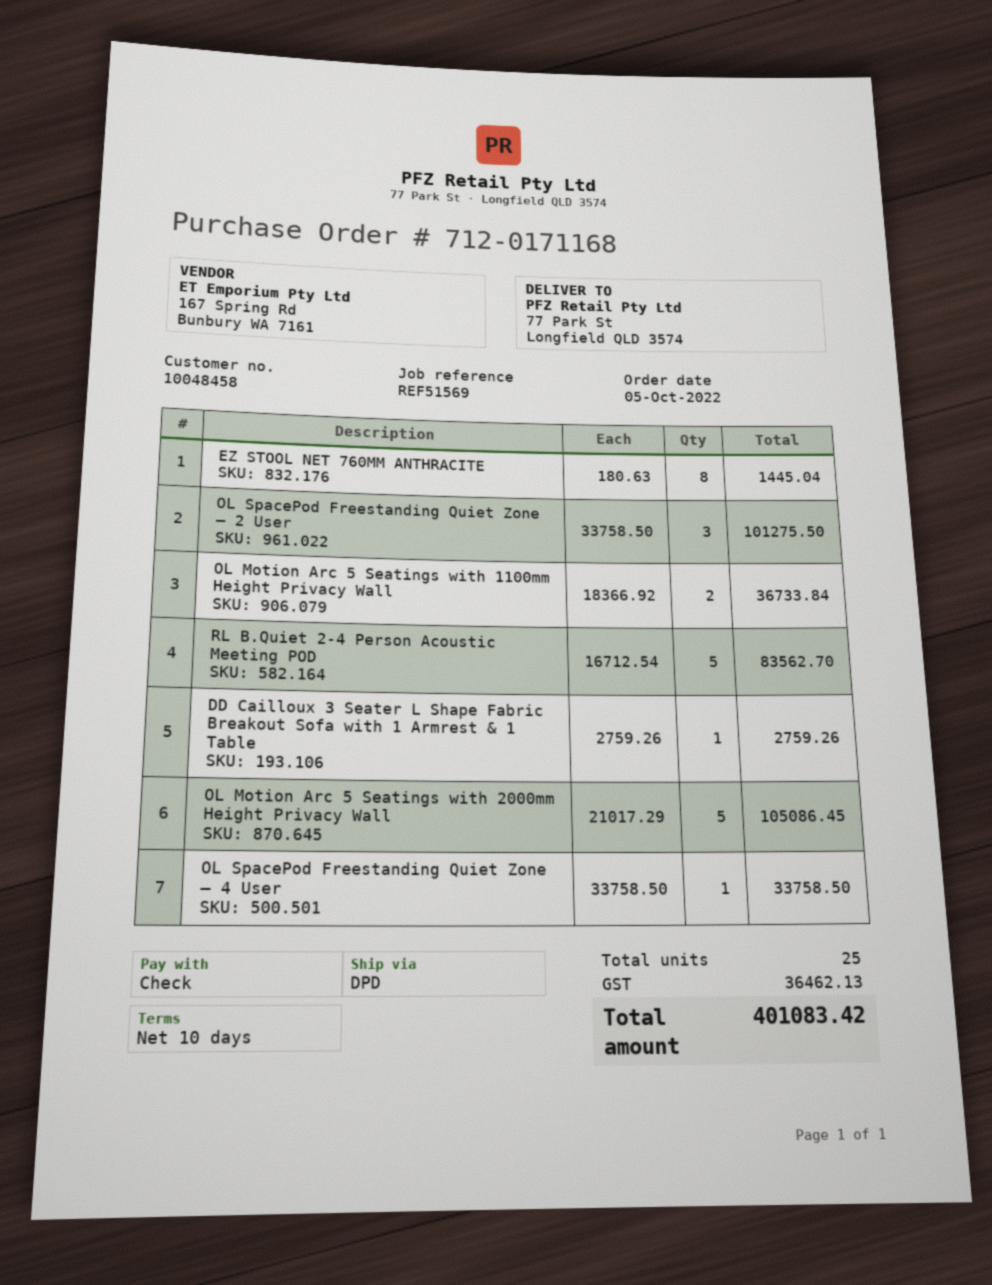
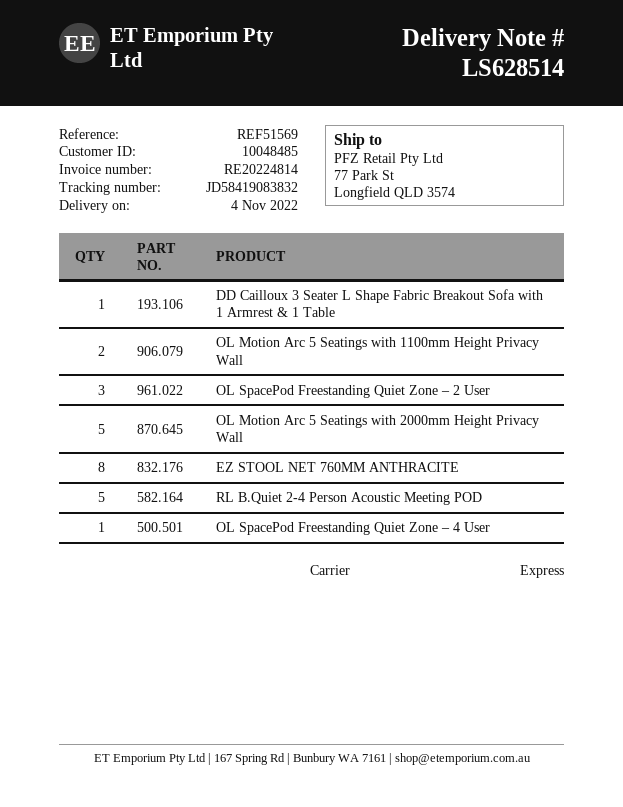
customer number: 10048458 -> 10048485
shipping method: DPD -> express

